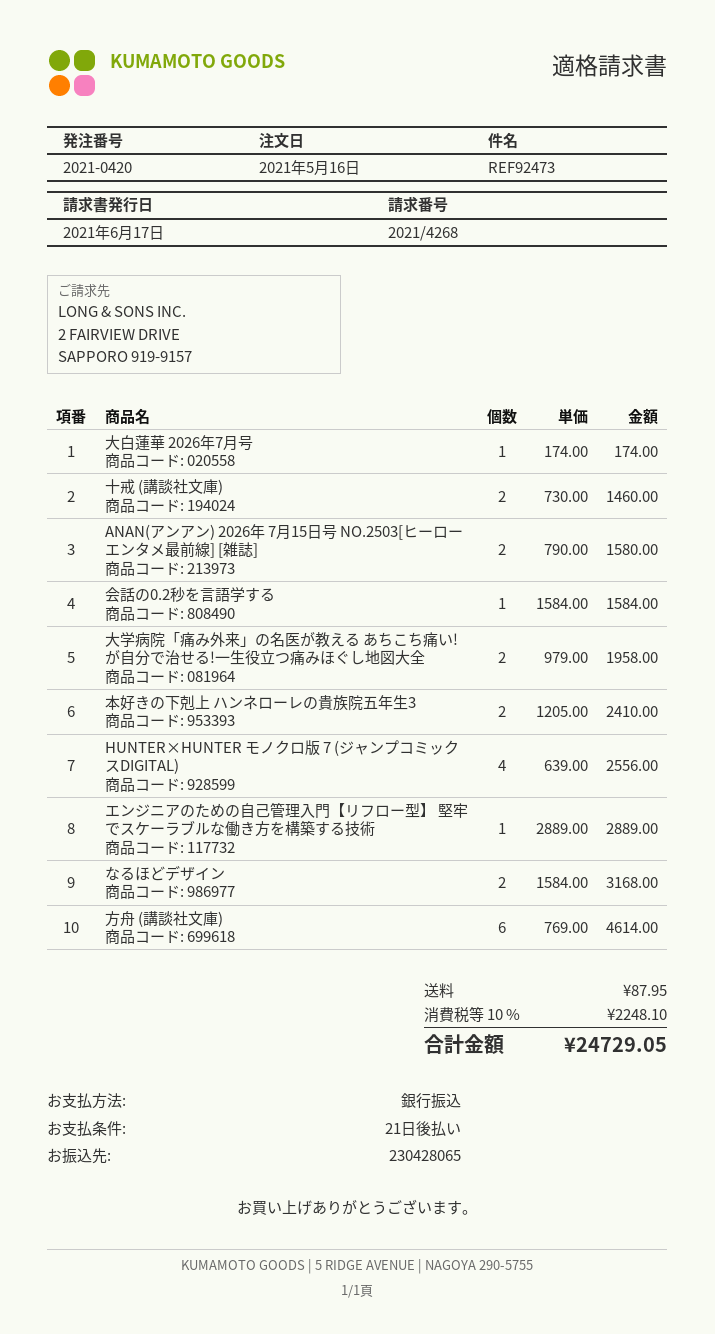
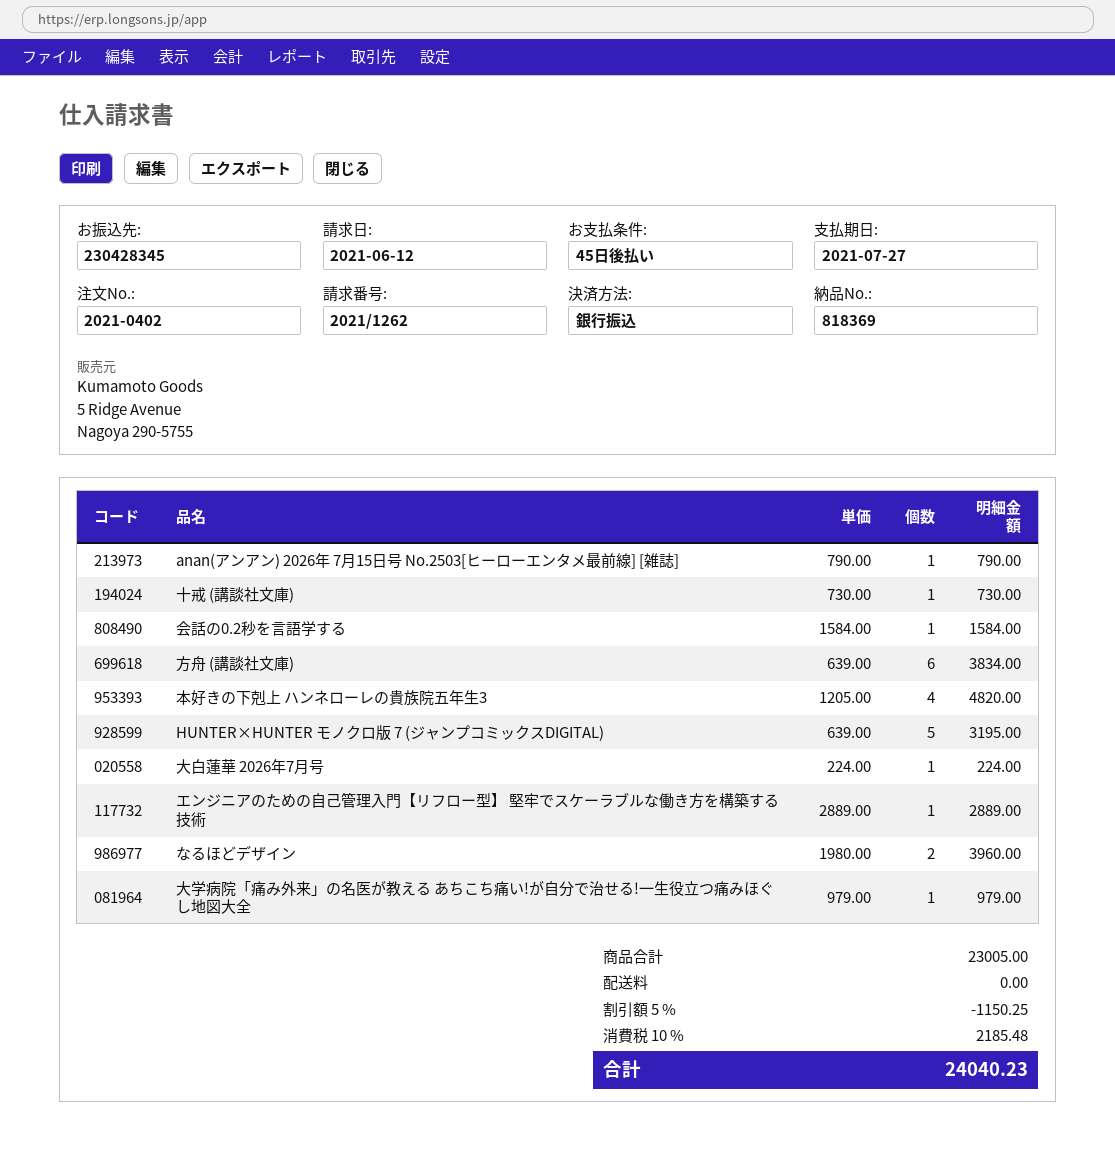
order number: 2021-0420 -> 2021-0402
invoice number: 2021/4268 -> 2021/1262
invoice date: 2021-06-17 -> 2021-06-12
payment terms: 21 days -> 45 days
bank account: 230428065 -> 230428345
大白蓮華 2026年7月号: 1 x 174.00 = 174.00 -> 1 x 224.00 = 224.00
十戒 (講談社文庫): 2 x 730.00 = 1460.00 -> 1 x 730.00 = 730.00
ANAN(アンアン) 2026年 7月15日号 NO.2503[ヒーローエンタメ最前線] [雑誌]: 2 x 790.00 = 1580.00 -> 1 x 790.00 = 790.00
大学病院「痛み外来」の名医が教える あちこち痛い!が自分で治せる!一生役立つ痛みほぐし地図大全: 2 x 979.00 = 1958.00 -> 1 x 979.00 = 979.00
本好きの下剋上 ハンネローレの貴族院五年生3: 2 x 1205.00 = 2410.00 -> 4 x 1205.00 = 4820.00
HUNTER×HUNTER モノクロ版 7 (ジャンプコミックスDIGITAL): 4 x 639.00 = 2556.00 -> 5 x 639.00 = 3195.00
なるほどデザイン: 2 x 1584.00 = 3168.00 -> 2 x 1980.00 = 3960.00
方舟 (講談社文庫): 6 x 769.00 = 4614.00 -> 6 x 639.00 = 3834.00
discount: none -> 5% = 1150.25
shipping: 87.95 -> 0.00
tax: 10% = 2248.10 -> 10% = 2185.48
total: 24729.05 -> 24040.23

